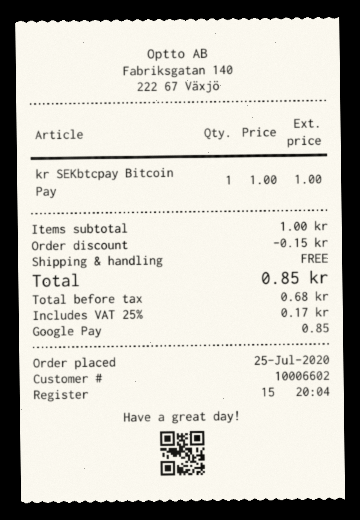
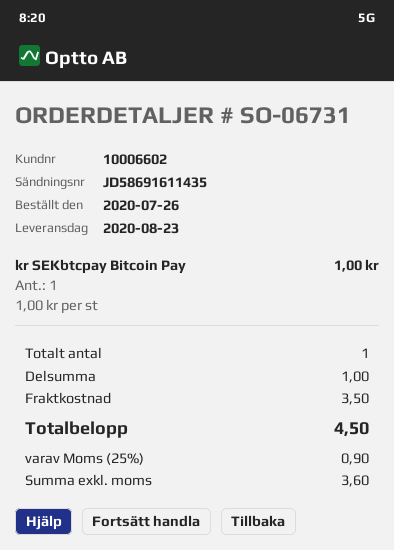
order date: 2020-07-25 -> 2020-07-26
discount: 0.15 -> none
shipping: 0.00 -> 3.50
net: 0.68 -> 3.60
tax: 25% = 0.17 -> 25% = 0.90
total: 0.85 -> 4.50

